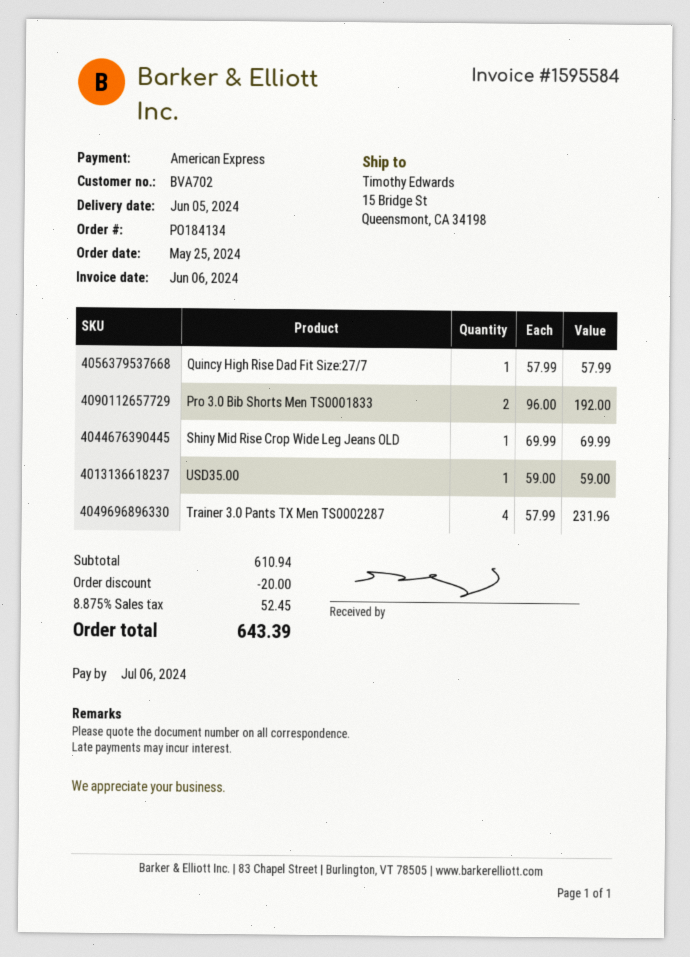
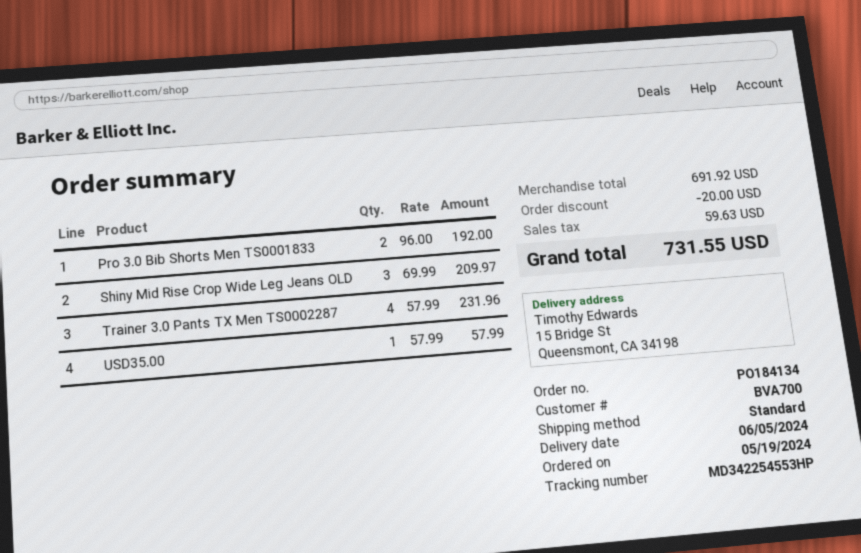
order date: 2024-05-25 -> 2024-05-19
customer number: BVA702 -> BVA700
Quincy High Rise Dad Fit Size:27/7: 1 x 57.99 = 57.99 -> none
Shiny Mid Rise Crop Wide Leg Jeans OLD: 1 x 69.99 = 69.99 -> 3 x 69.99 = 209.97
USD35.00: 1 x 59.00 = 59.00 -> 1 x 57.99 = 57.99
subtotal: 610.94 -> 691.92
tax: 52.45 -> 59.63
total: 643.39 -> 731.55

